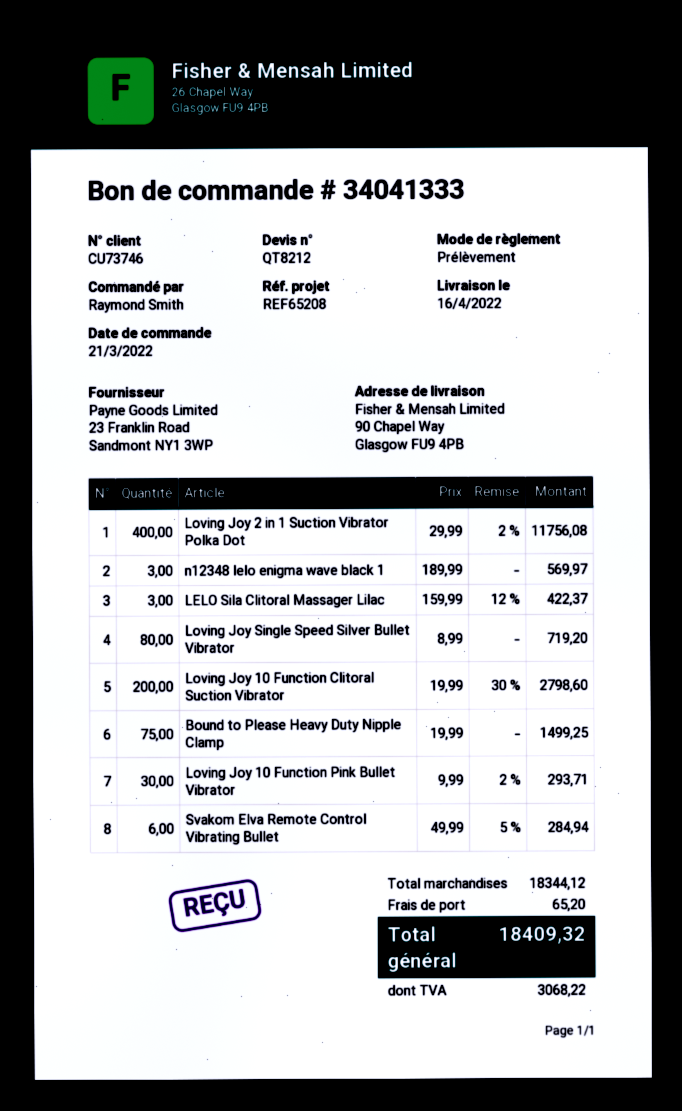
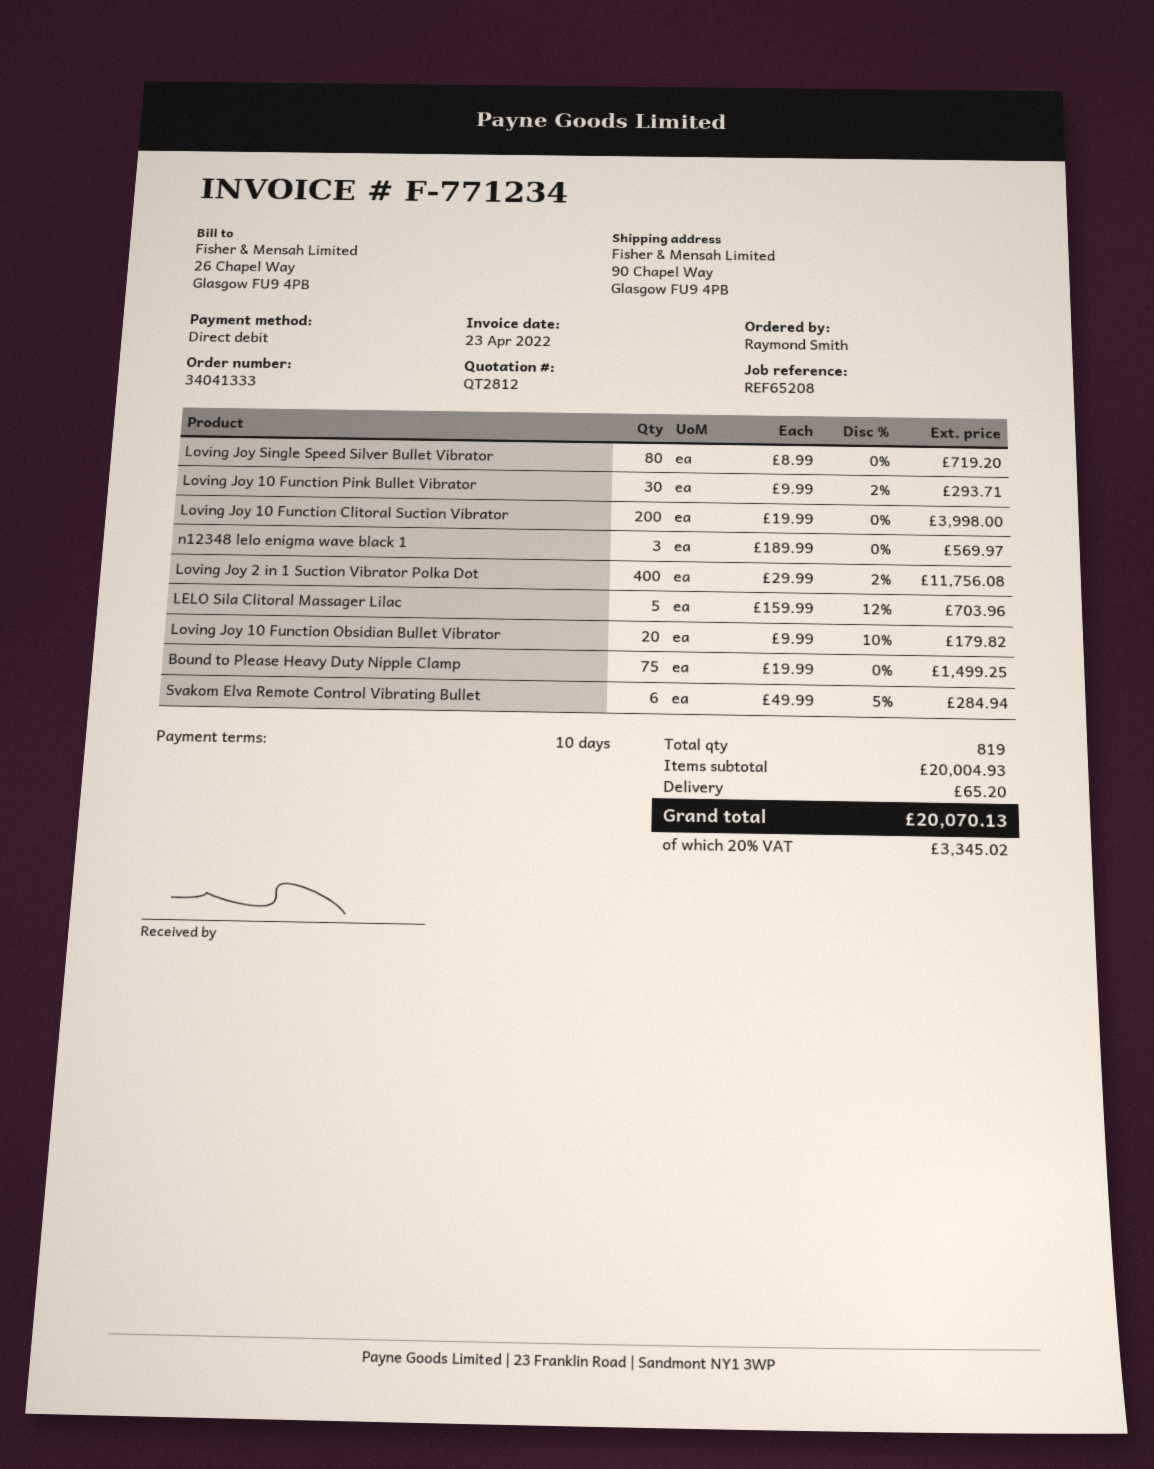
quote number: QT8212 -> QT2812
LELO Sila Clitoral Massager Lilac: 3 x 159.99 - 12% = 422.37 -> 5 x 159.99 - 12% = 703.96
Loving Joy 10 Function Clitoral Suction Vibrator: 200 x 19.99 - 30% = 2798.60 -> 200 x 19.99 = 3998.00
Loving Joy 10 Function Obsidian Bullet Vibrator: none -> 20 x 9.99 - 10% = 179.82
subtotal: 18344.12 -> 20004.93
tax: 3068.22 -> 3345.02
total: 18409.32 -> 20070.13

